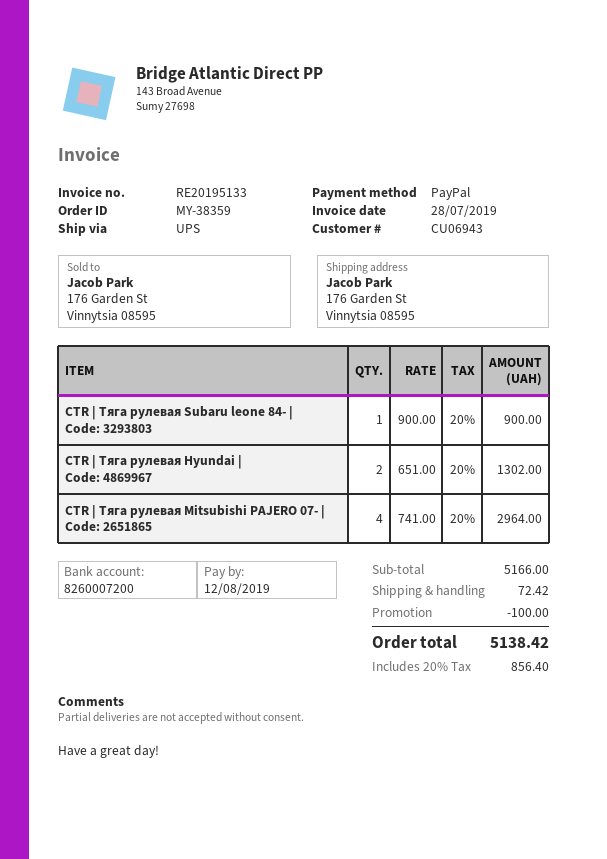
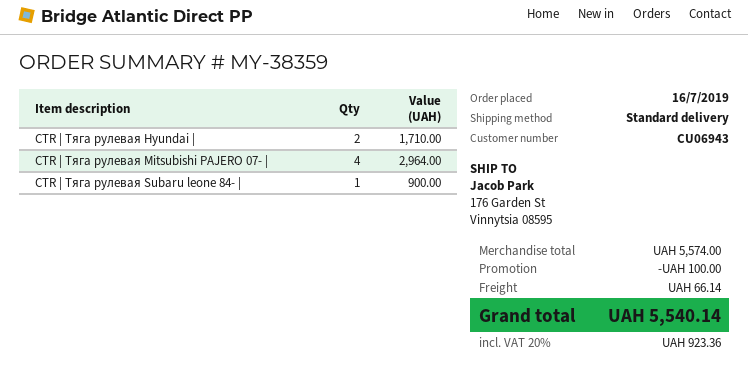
shipping method: UPS -> standard
CTR | Тяга рулевая Hyundai |: 2 for 1302.00 -> 2 for 1710.00
subtotal: 5166.00 -> 5574.00
shipping: 72.42 -> 66.14
tax: 20% = 856.40 -> 20% = 923.36
total: 5138.42 -> 5540.14

